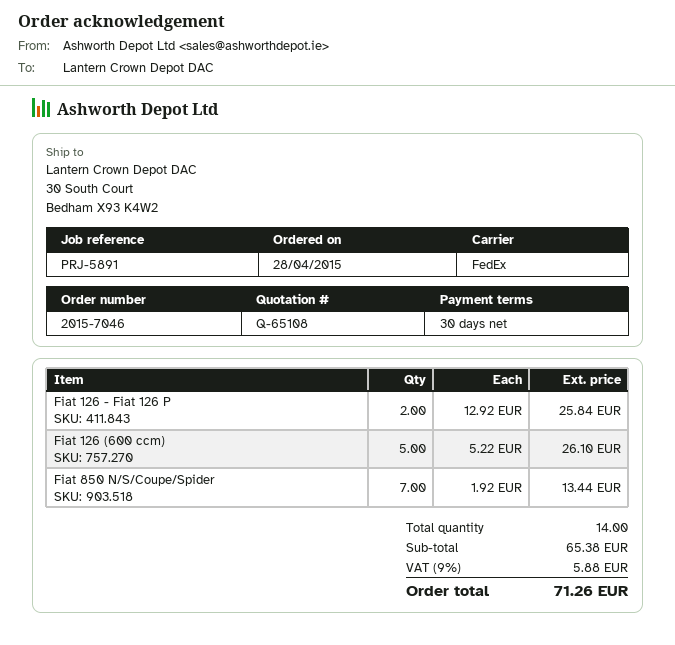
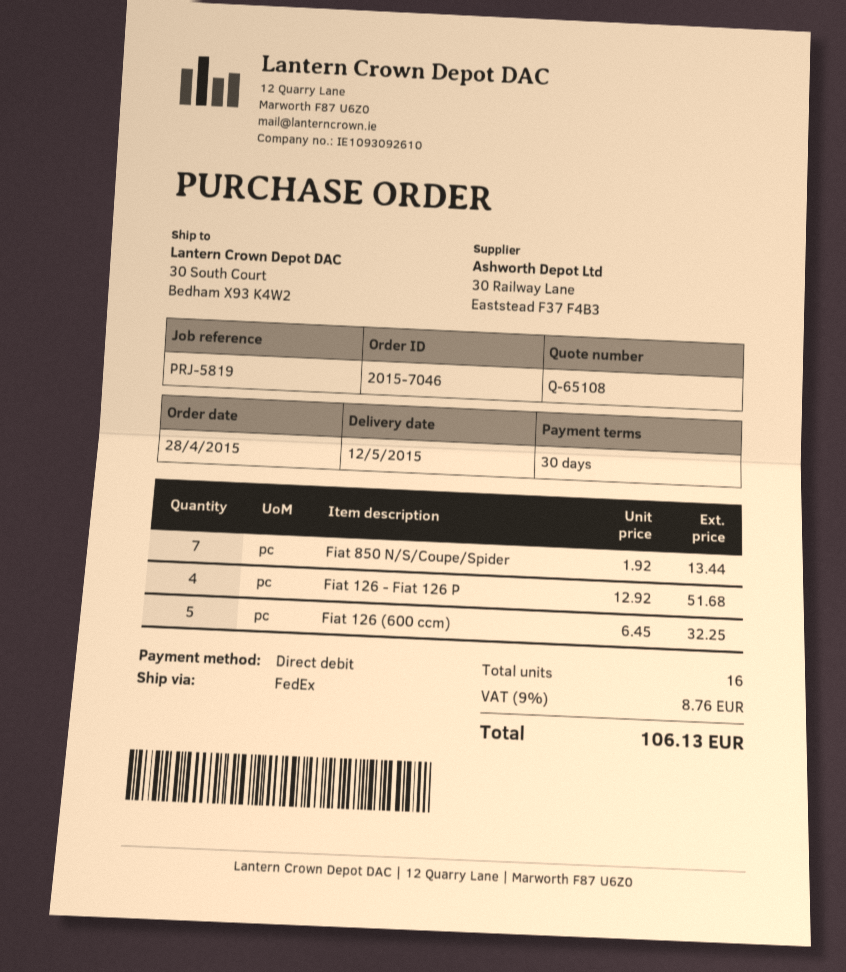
reference: PRJ-5891 -> PRJ-5819
Fiat 126 - Fiat 126 P: 2 x 12.92 = 25.84 -> 4 x 12.92 = 51.68
Fiat 126 (600 ccm): 5 x 5.22 = 26.10 -> 5 x 6.45 = 32.25
total quantity: 14 -> 16
tax: 9% = 5.88 -> 9% = 8.76
total: 71.26 -> 106.13

